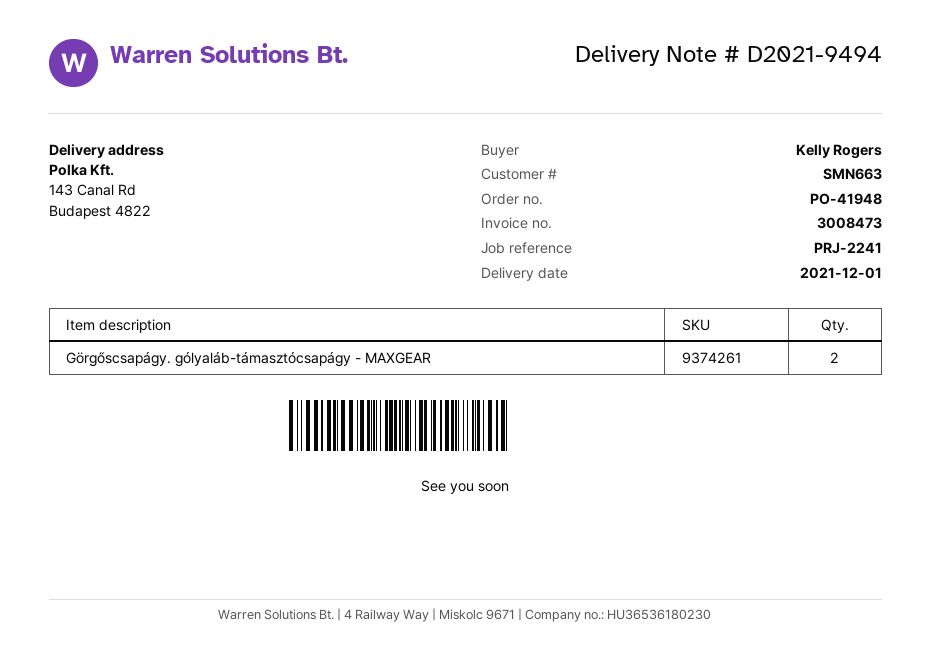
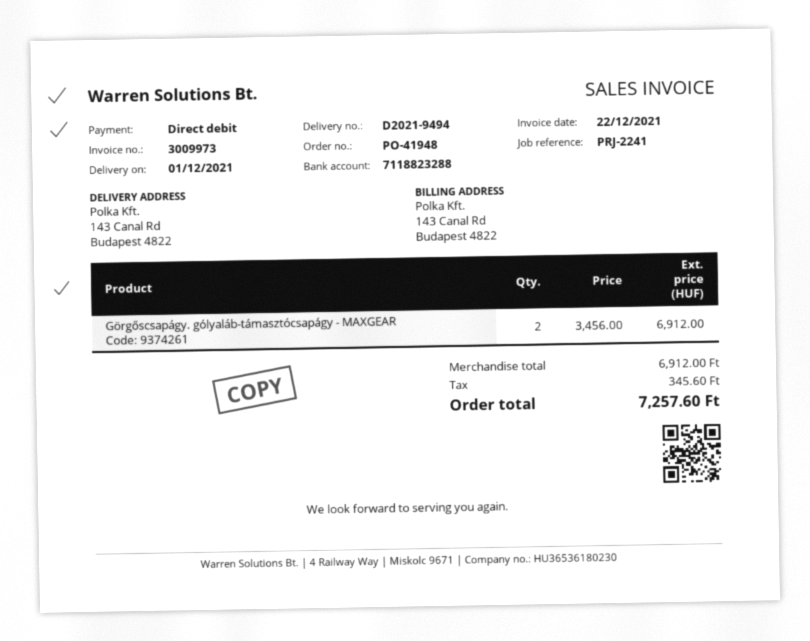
invoice number: 3008473 -> 3009973

